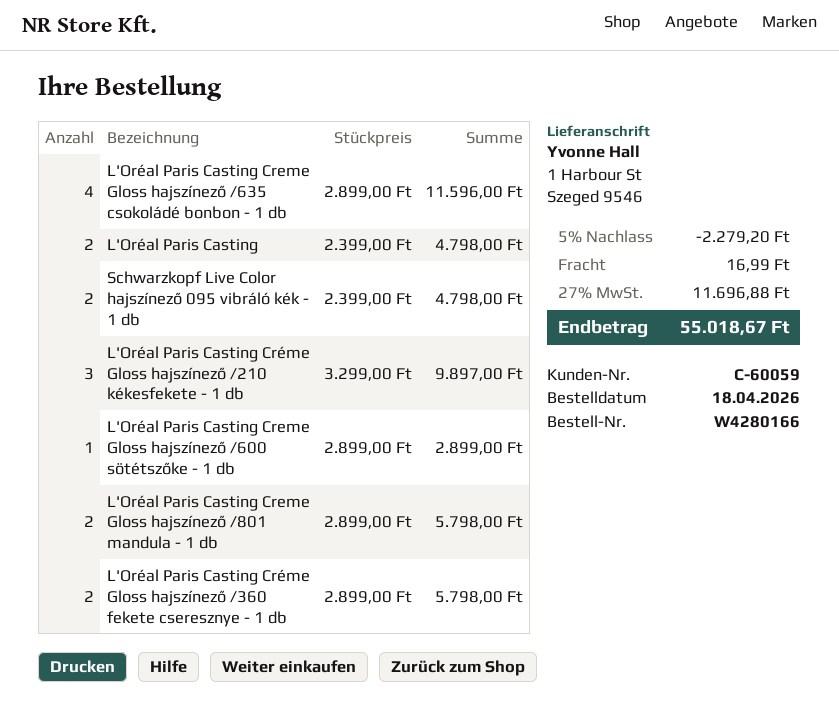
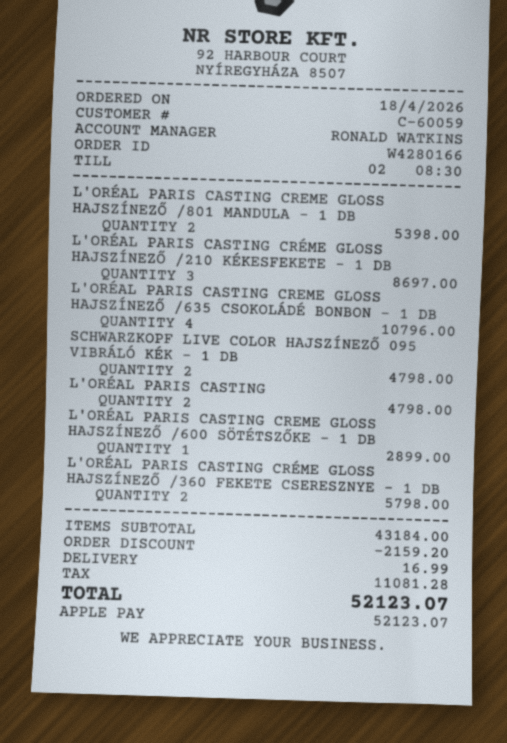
L'Oréal Paris Casting Creme Gloss hajszínező /635 csokoládé bonbon - 1 db: 4 for 11596.00 -> 4 for 10796.00
L'Oréal Paris Casting Créme Gloss hajszínező /210 kékesfekete - 1 db: 3 for 9897.00 -> 3 for 8697.00
L'Oréal Paris Casting Creme Gloss hajszínező /801 mandula - 1 db: 2 for 5798.00 -> 2 for 5398.00
discount: 2279.20 -> 2159.20
tax: 11696.88 -> 11081.28
total: 55018.67 -> 52123.07

